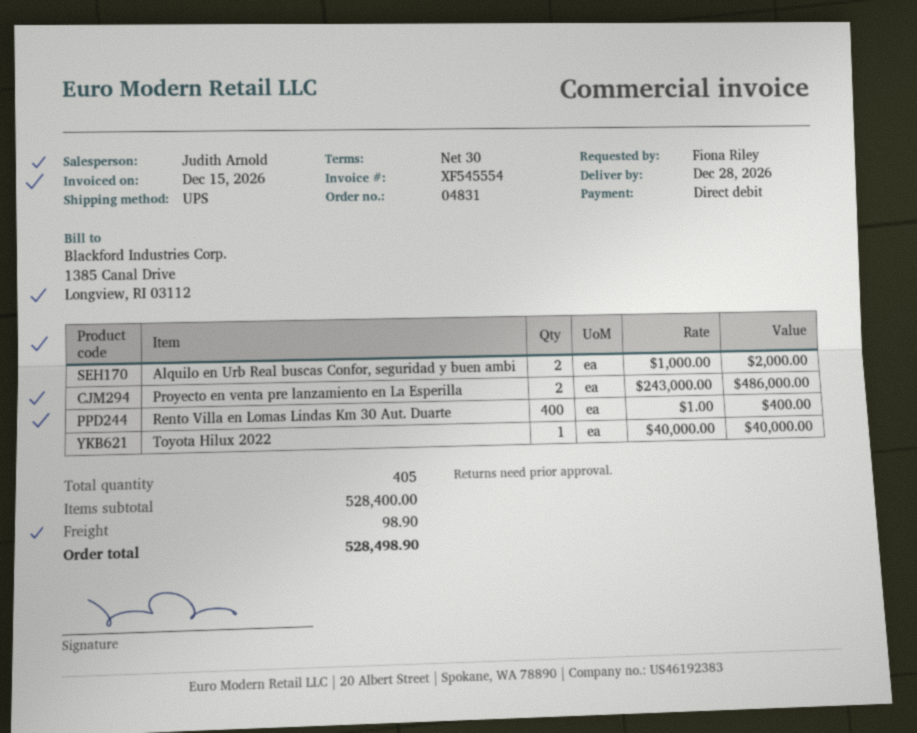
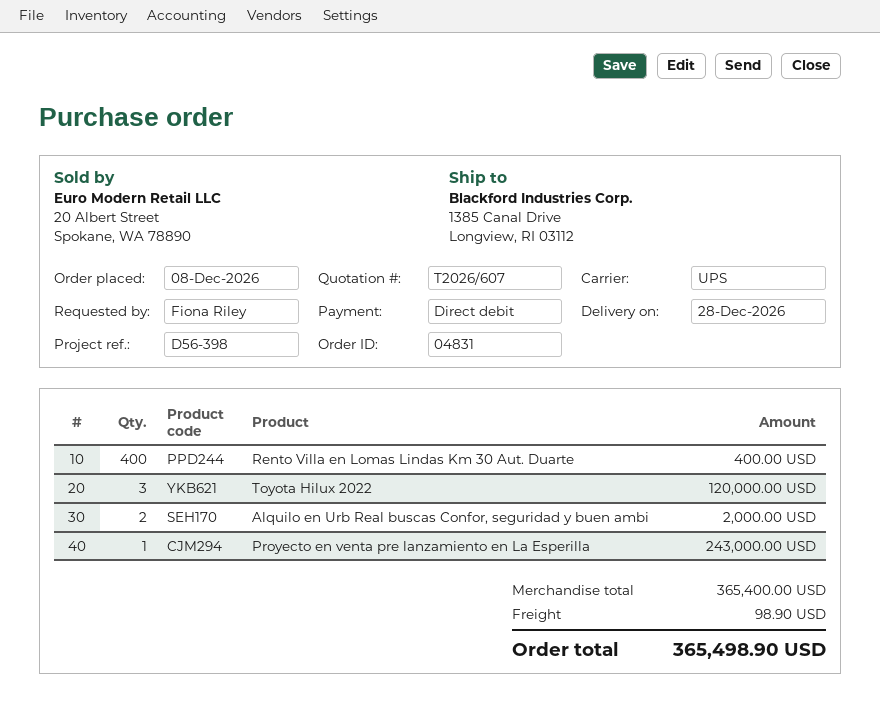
Proyecto en venta pre lanzamiento en La Esperilla: 2 for 486000.00 -> 1 for 243000.00
Toyota Hilux 2022: 1 for 40000.00 -> 3 for 120000.00
subtotal: 528400.00 -> 365400.00
total: 528498.90 -> 365498.90

